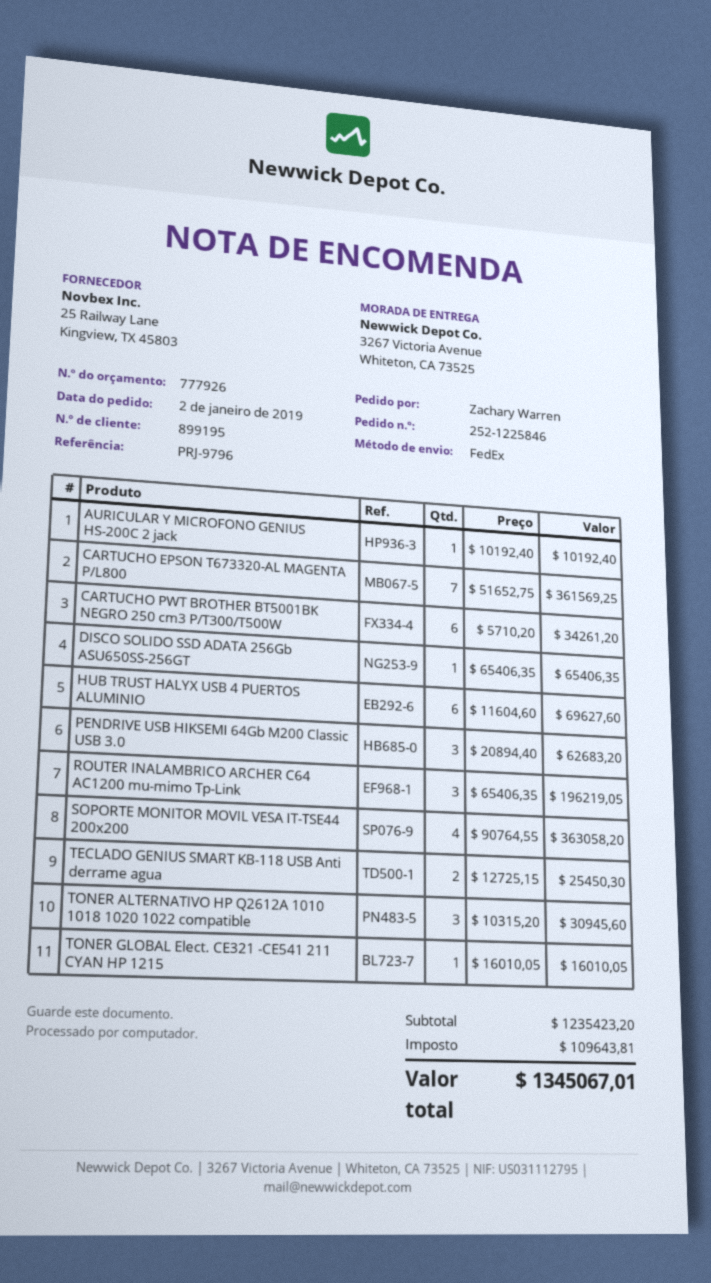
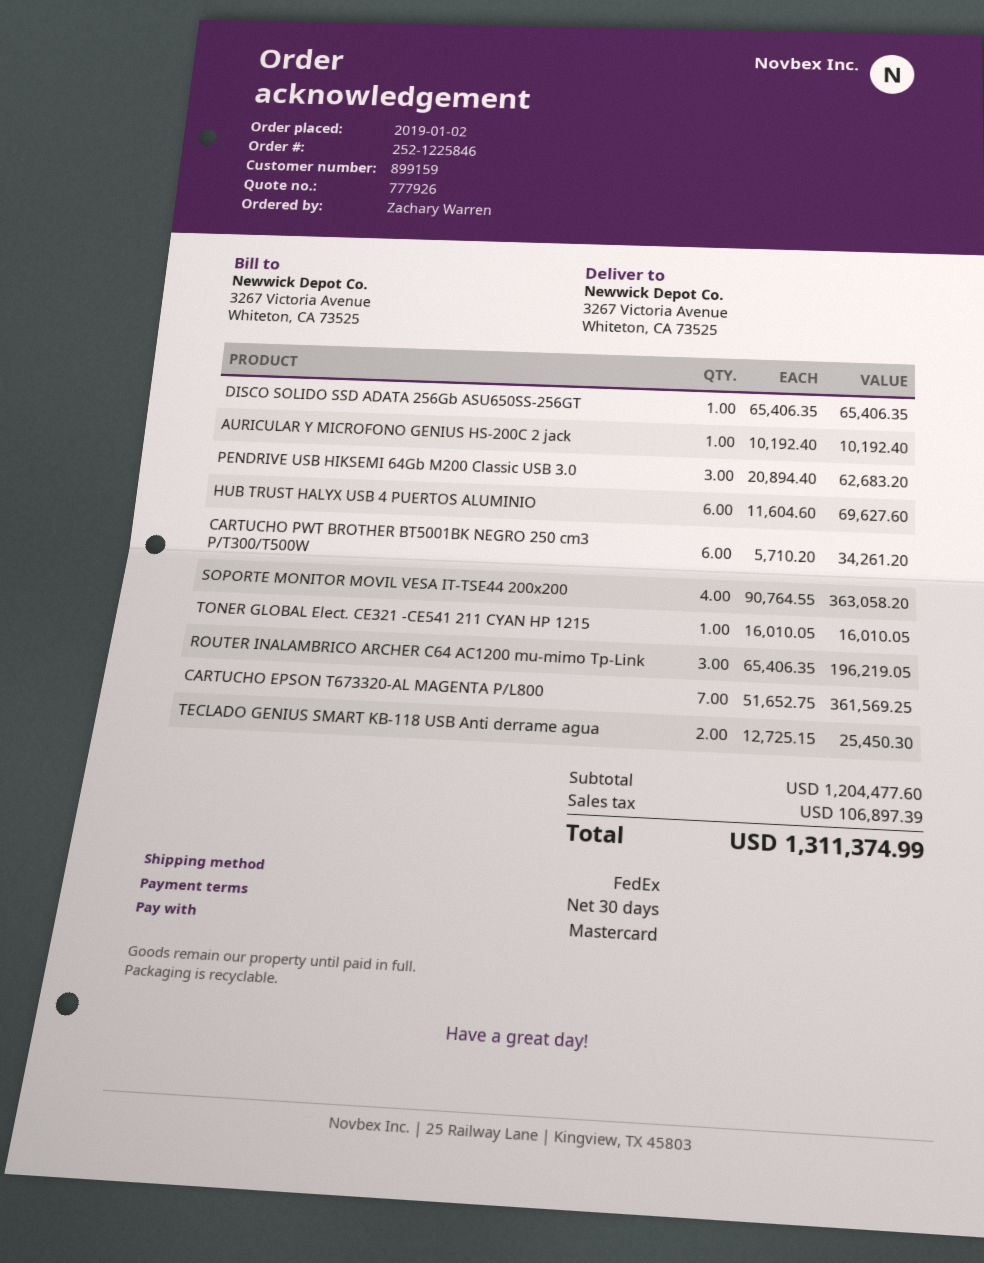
customer number: 899195 -> 899159
TONER ALTERNATIVO HP Q2612A 1010 1018 1020 1022 compatible: 3 x 10315.20 = 30945.60 -> none
subtotal: 1235423.20 -> 1204477.60
tax: 109643.81 -> 106897.39
total: 1345067.01 -> 1311374.99

